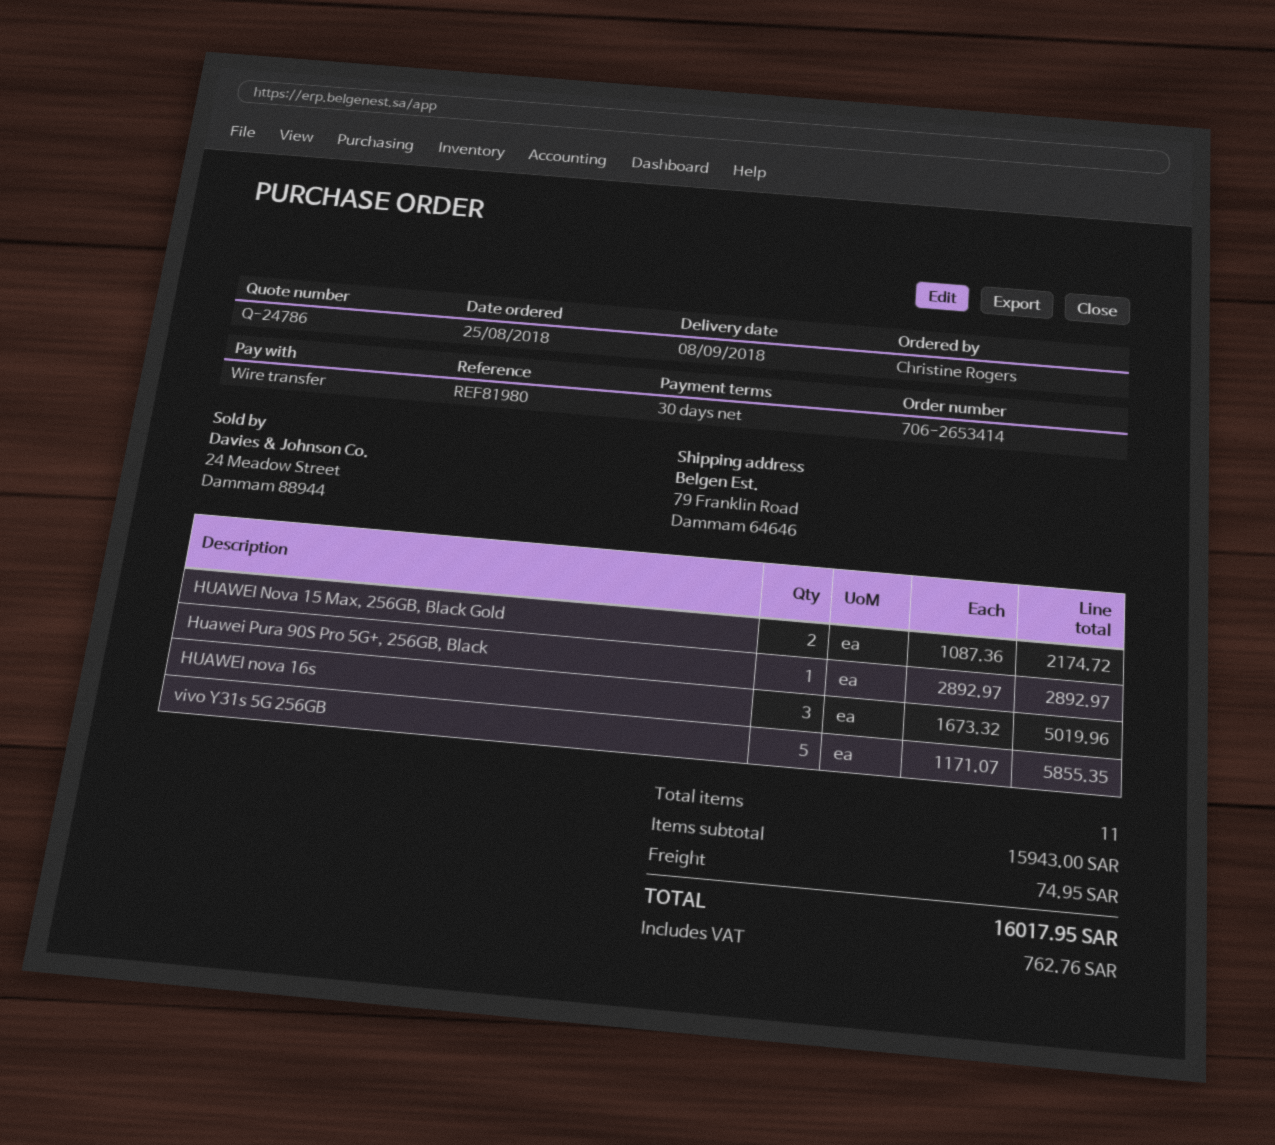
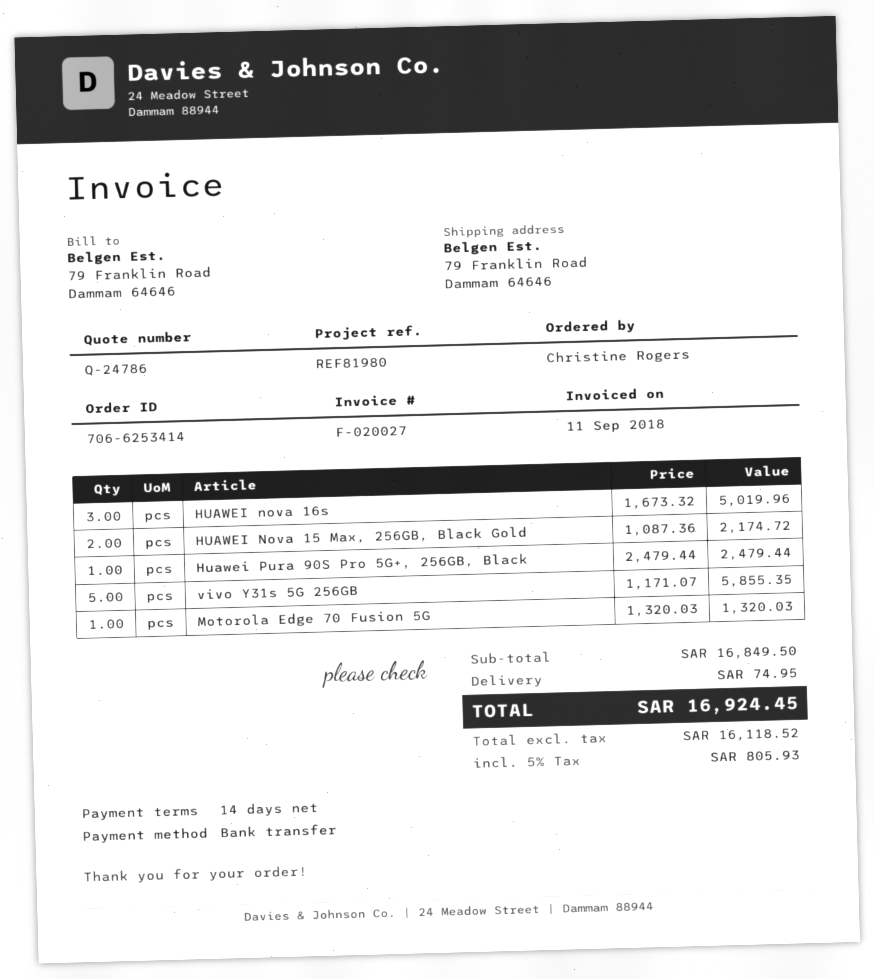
order number: 706-2653414 -> 706-6253414
payment terms: 30 days -> 14 days
Huawei Pura 90S Pro 5G+, 256GB, Black: 1 x 2892.97 = 2892.97 -> 1 x 2479.44 = 2479.44
Motorola Edge 70 Fusion 5G: none -> 1 x 1320.03 = 1320.03
subtotal: 15943.00 -> 16849.50
tax: 762.76 -> 805.93
total: 16017.95 -> 16924.45

